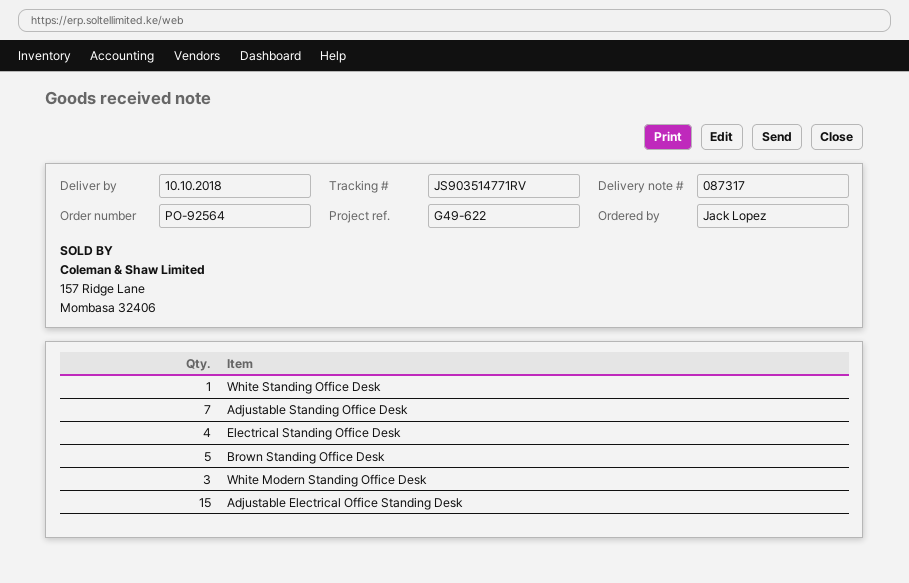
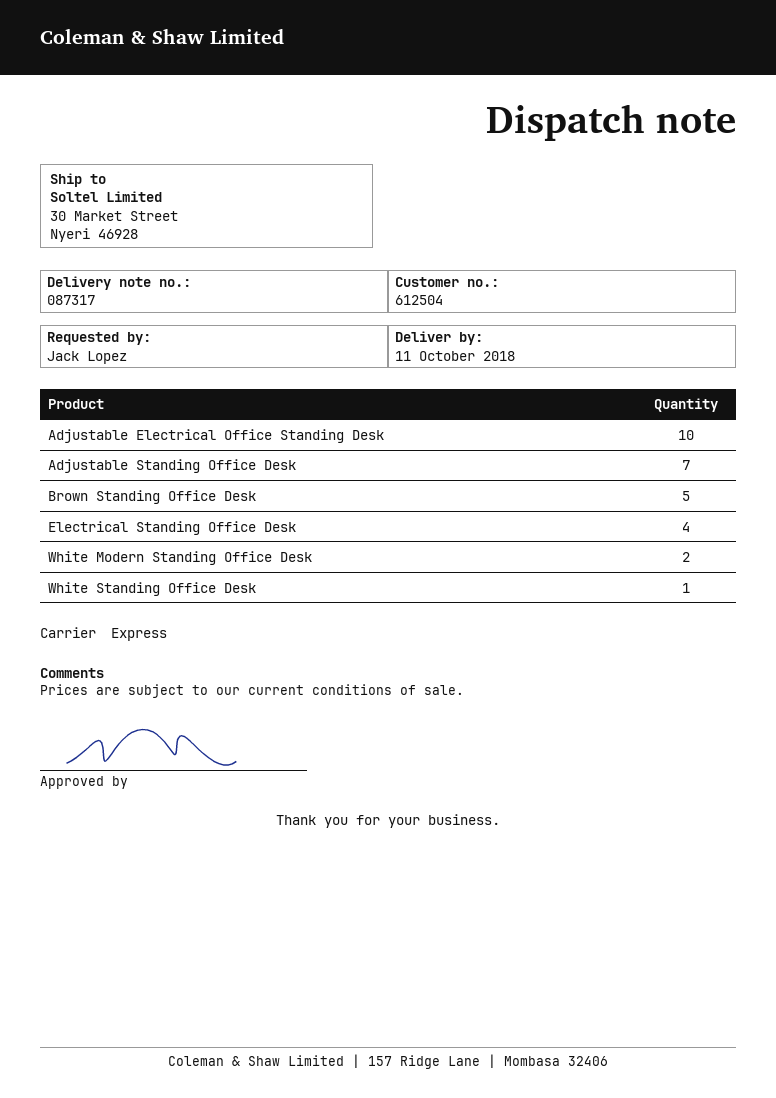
delivery date: 2018-10-10 -> 2018-10-11
White Modern Standing Office Desk: 3 -> 2
Adjustable Electrical Office Standing Desk: 15 -> 10

